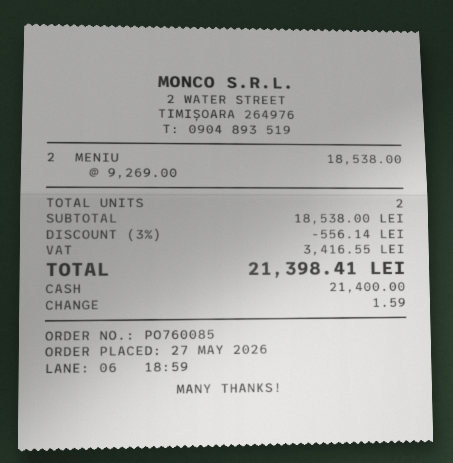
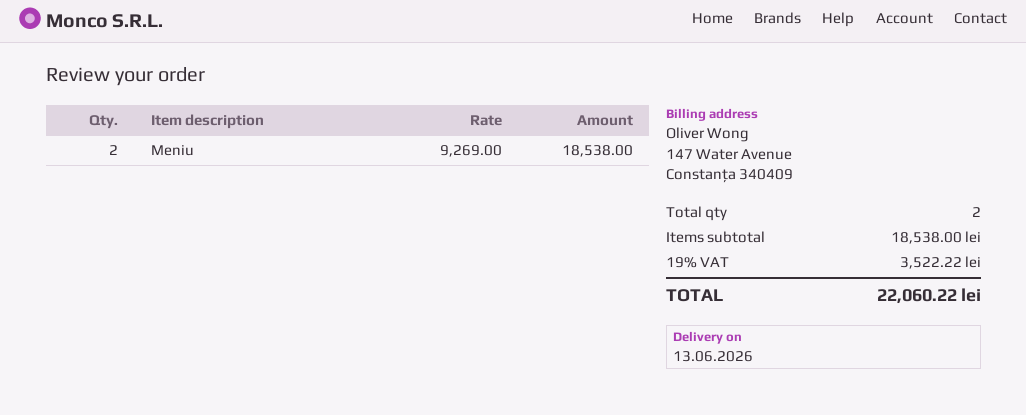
discount: 3% = 556.14 -> none
tax: 3416.55 -> 3522.22
total: 21398.41 -> 22060.22

